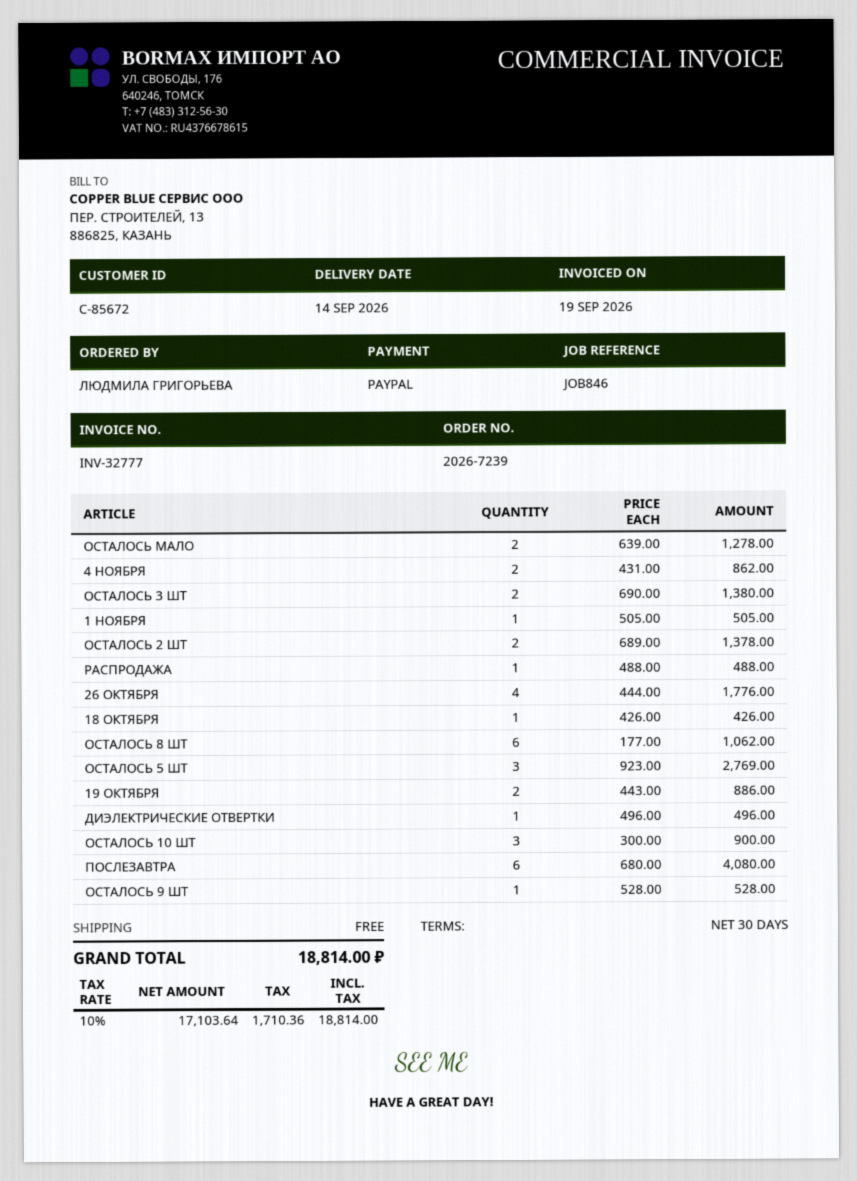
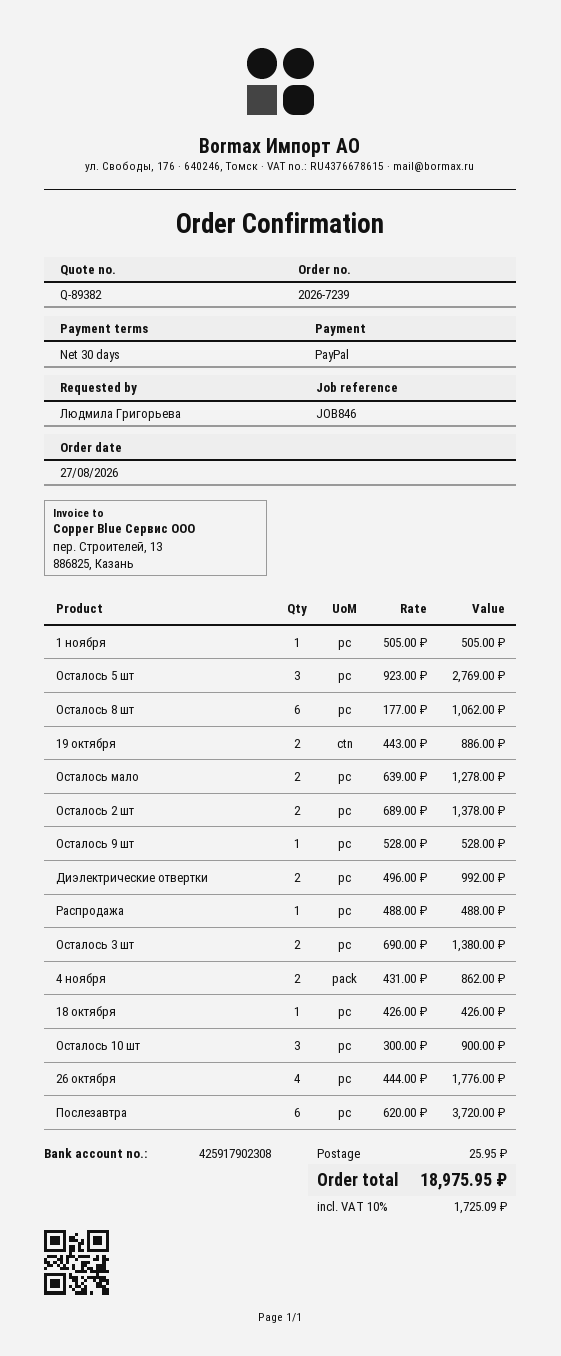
ДИЭЛЕКТРИЧЕСКИЕ ОТВЕРТКИ: 1 x 496.00 = 496.00 -> 2 x 496.00 = 992.00
ПОСЛЕЗАВТРА: 6 x 680.00 = 4080.00 -> 6 x 620.00 = 3720.00
shipping: 0.00 -> 25.95
tax: 10% = 1710.36 -> 10% = 1725.09
total: 18814.00 -> 18975.95

